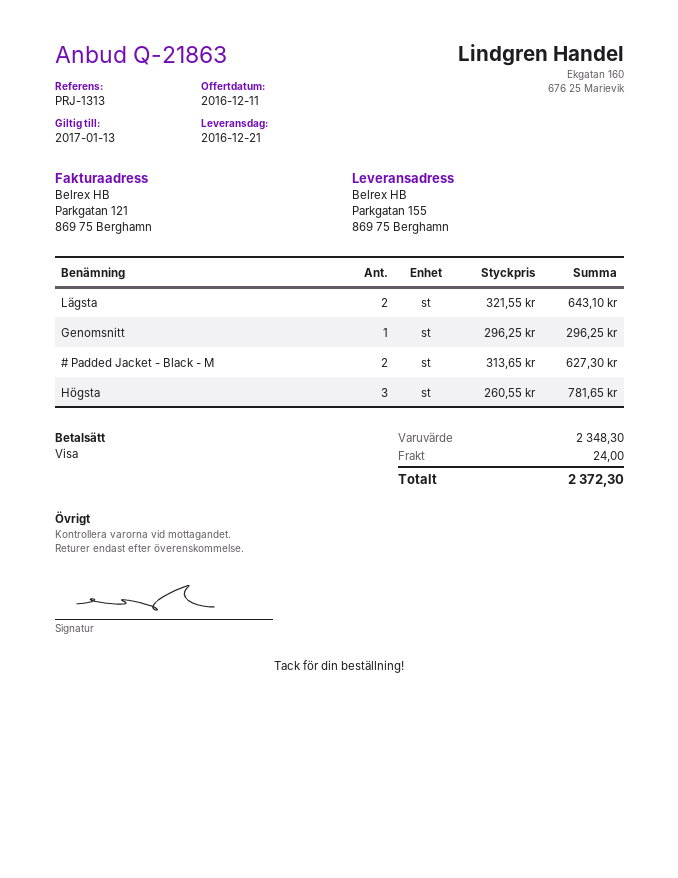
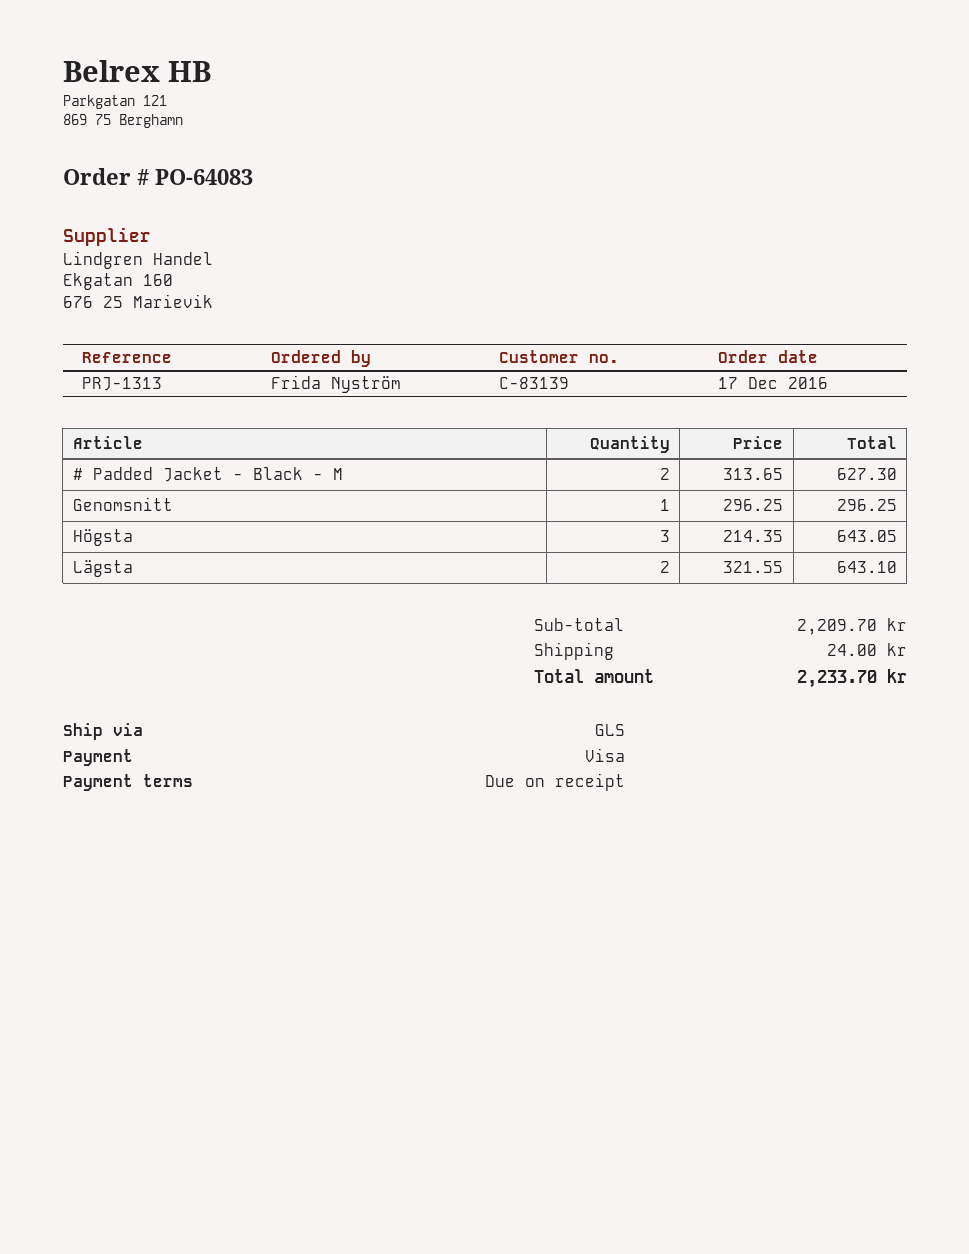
Högsta: 3 x 260.55 = 781.65 -> 3 x 214.35 = 643.05
subtotal: 2348.30 -> 2209.70
total: 2372.30 -> 2233.70

